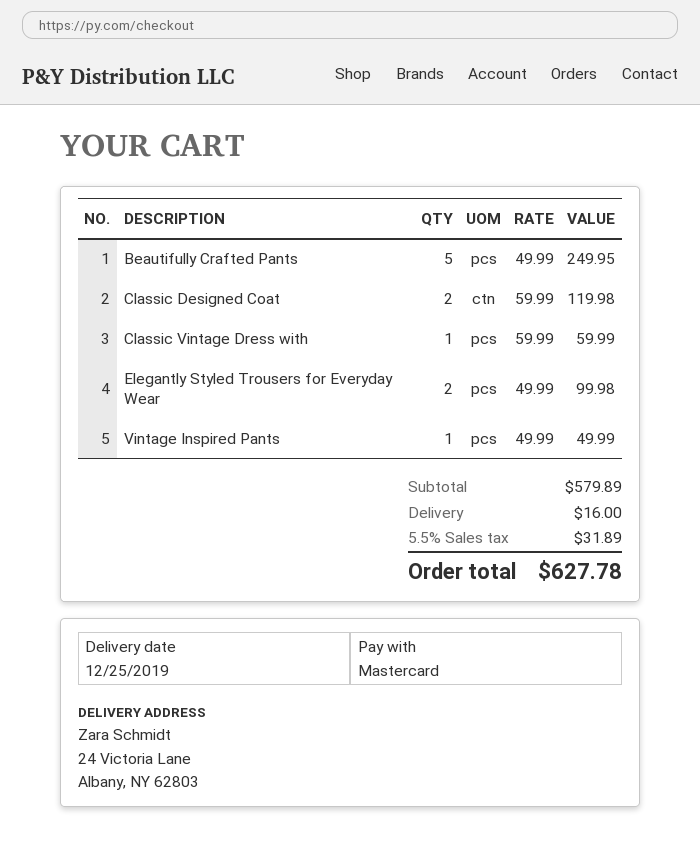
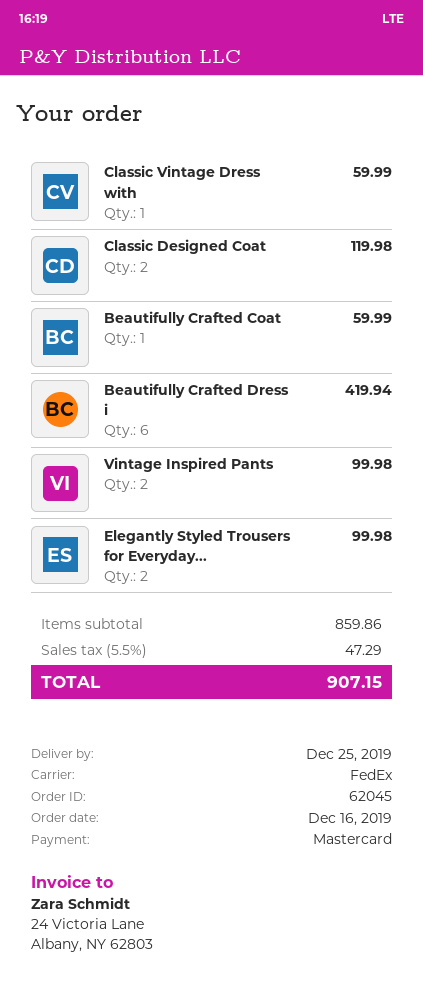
Beautifully Crafted Pants: 5 for 249.95 -> none
Vintage Inspired Pants: 1 for 49.99 -> 2 for 99.98
Beautifully Crafted Coat: none -> 1 for 59.99
Beautifully Crafted Dress i: none -> 6 for 419.94
subtotal: 579.89 -> 859.86
shipping: 16.00 -> none
tax: 5.5% = 31.89 -> 5.5% = 47.29
total: 627.78 -> 907.15

